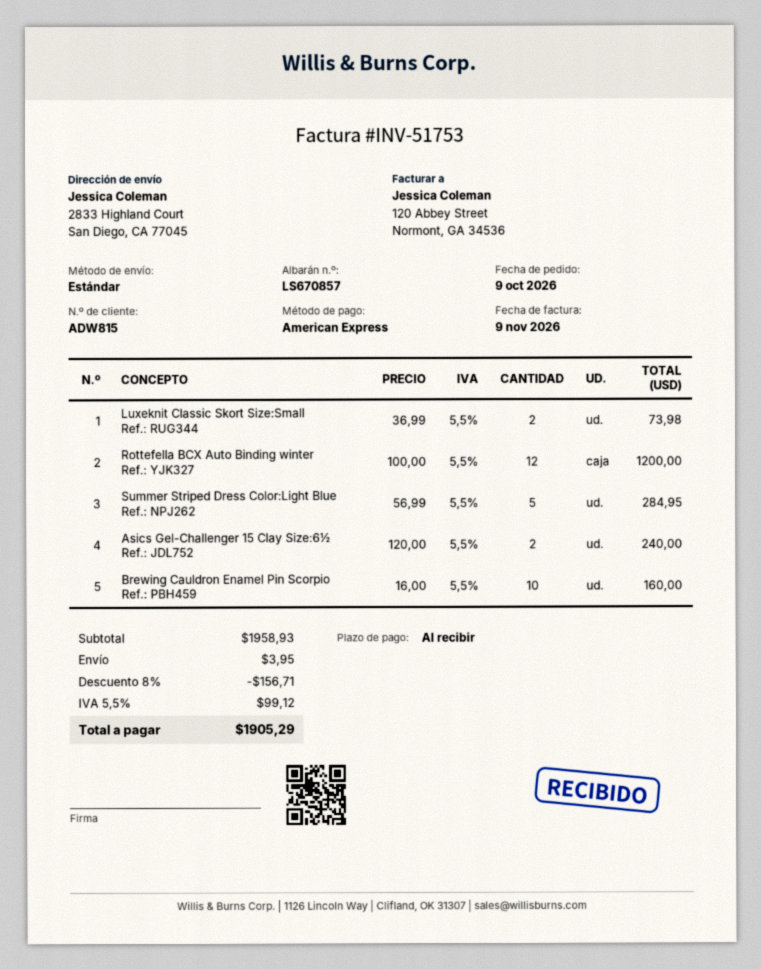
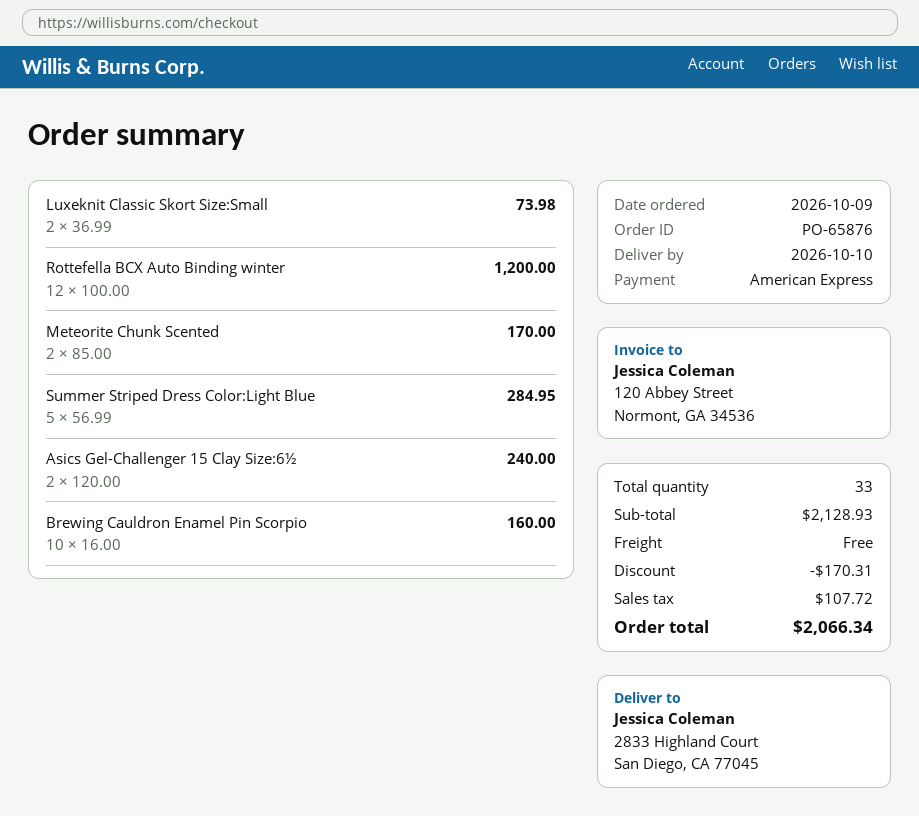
Meteorite Chunk Scented: none -> 2 x 85.00 = 170.00
subtotal: 1958.93 -> 2128.93
discount: 156.71 -> 170.31
shipping: 3.95 -> 0.00
tax: 99.12 -> 107.72
total: 1905.29 -> 2066.34

